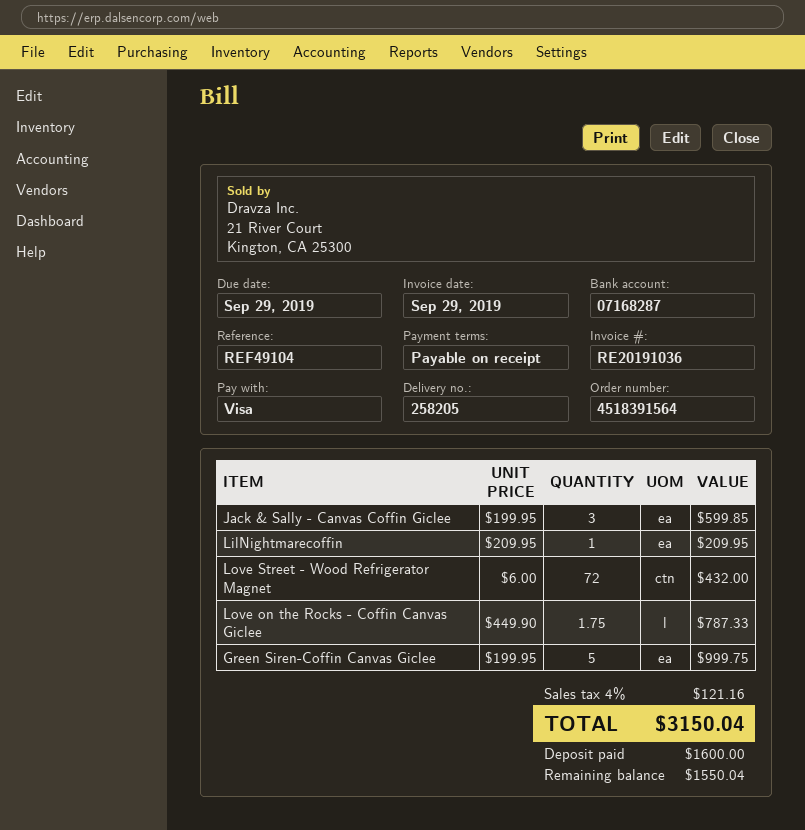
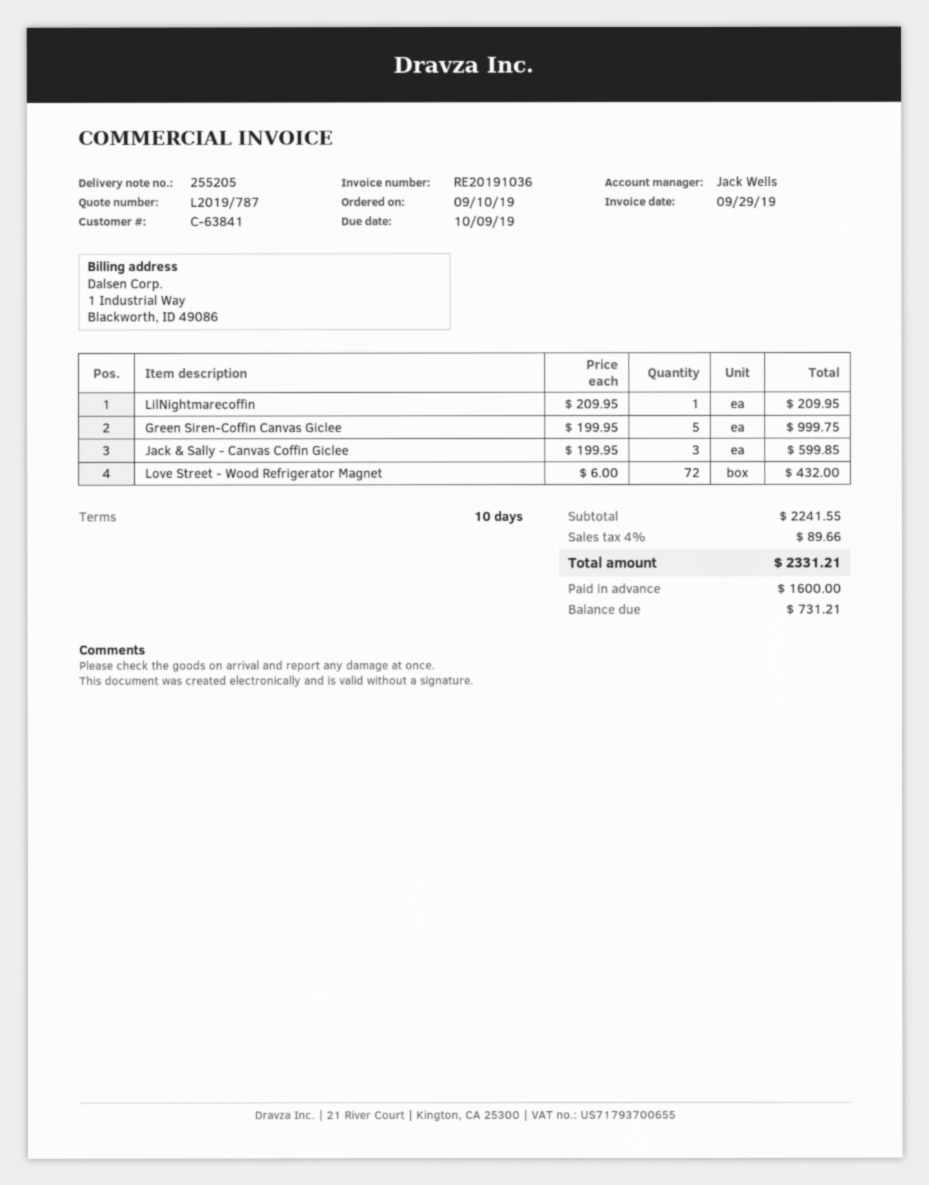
delivery note number: 258205 -> 255205
payment terms: on receipt -> 10 days
due date: 2019-09-29 -> 2019-10-09
Love on the Rocks - Coffin Canvas Giclee: 1.75 x 449.90 = 787.33 -> none
tax: 4% = 121.16 -> 4% = 89.66
total: 3150.04 -> 2331.21
balance: 1550.04 -> 731.21

